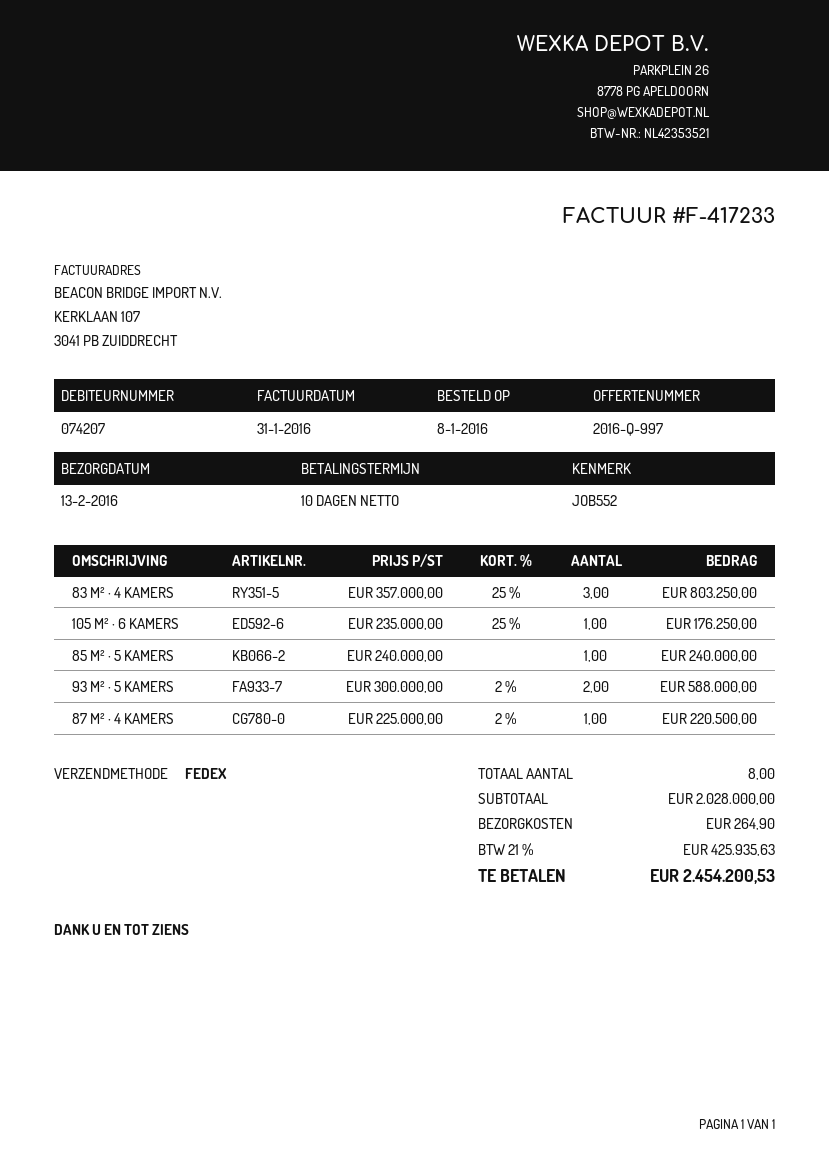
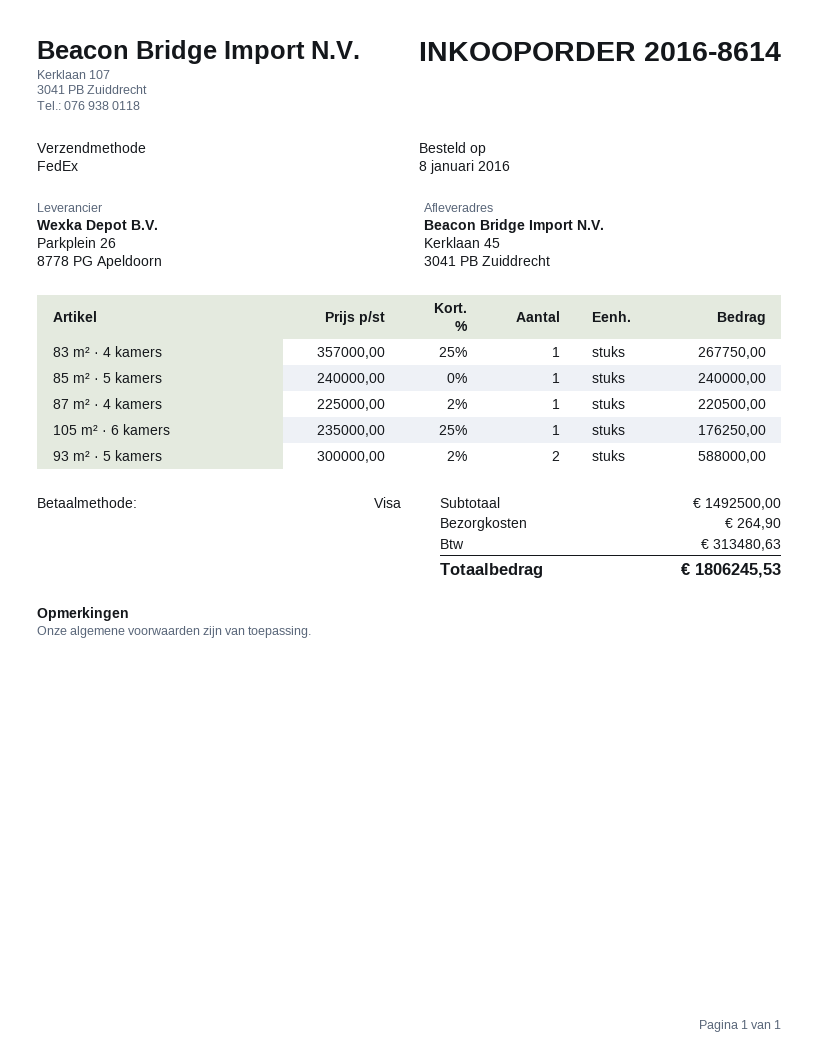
83 M² · 4 KAMERS: 3 x 357000.00 - 25% = 803250.00 -> 1 x 357000.00 - 25% = 267750.00
subtotal: 2028000.00 -> 1492500.00
tax: 425935.63 -> 313480.63
total: 2454200.53 -> 1806245.53

